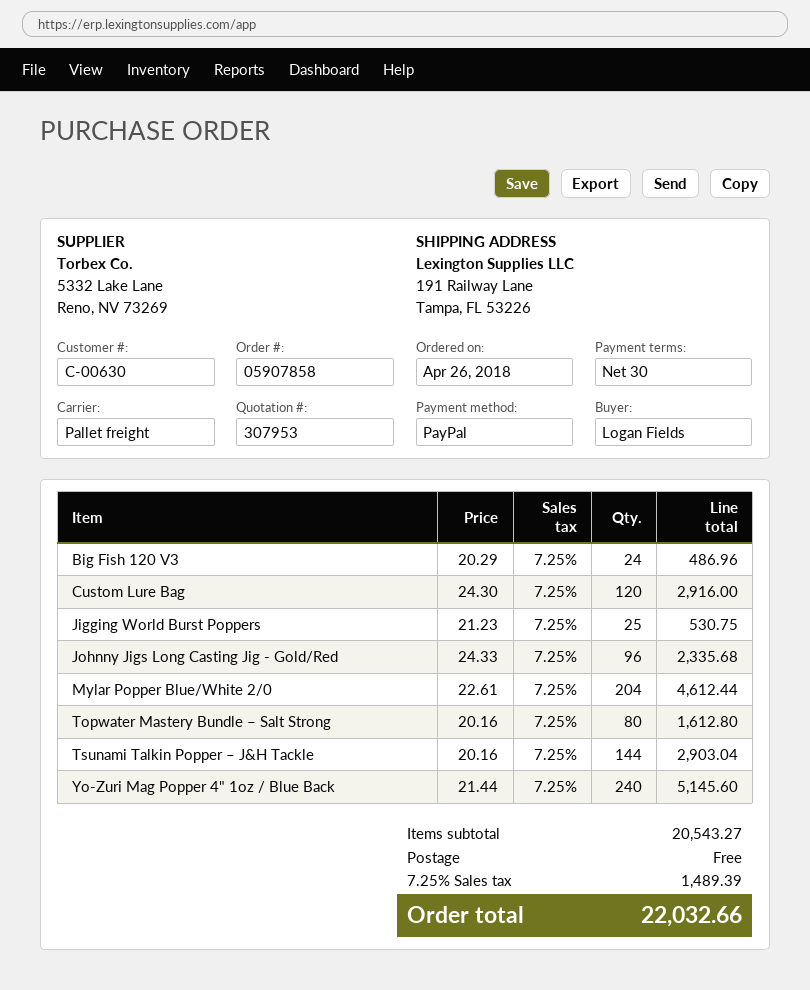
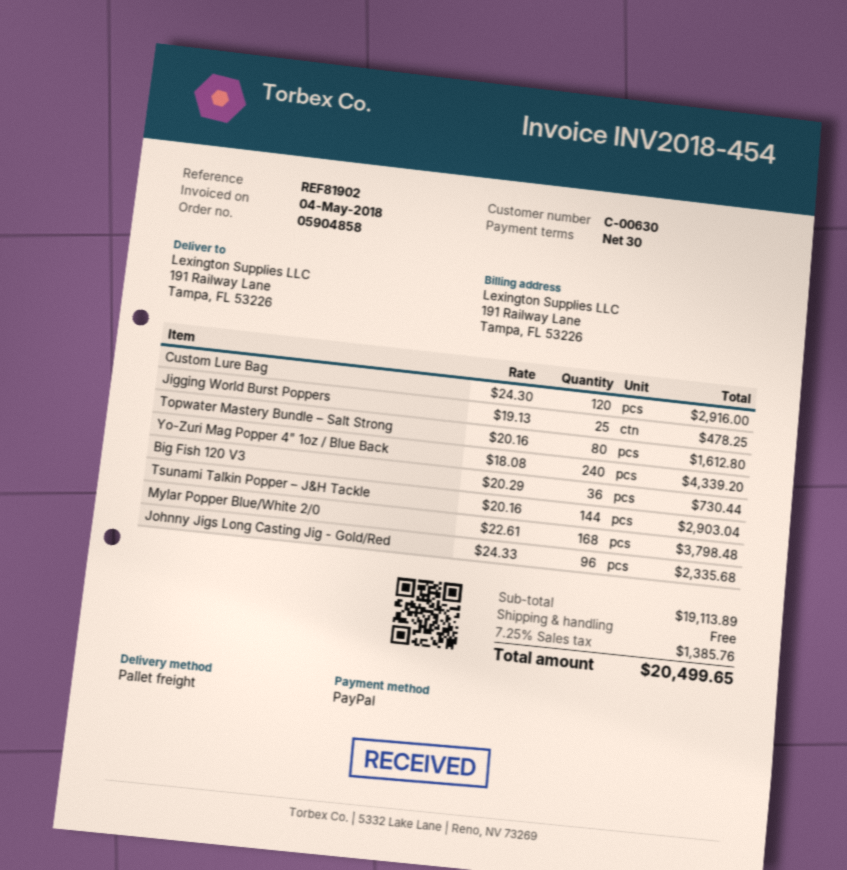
order number: 05907858 -> 05904858
Big Fish 120 V3: 24 x 20.29 = 486.96 -> 36 x 20.29 = 730.44
Jigging World Burst Poppers: 25 x 21.23 = 530.75 -> 25 x 19.13 = 478.25
Mylar Popper Blue/White 2/0: 204 x 22.61 = 4612.44 -> 168 x 22.61 = 3798.48
Yo-Zuri Mag Popper 4" 1oz / Blue Back: 240 x 21.44 = 5145.60 -> 240 x 18.08 = 4339.20
subtotal: 20543.27 -> 19113.89
tax: 7.25% = 1489.39 -> 7.25% = 1385.76
total: 22032.66 -> 20499.65

